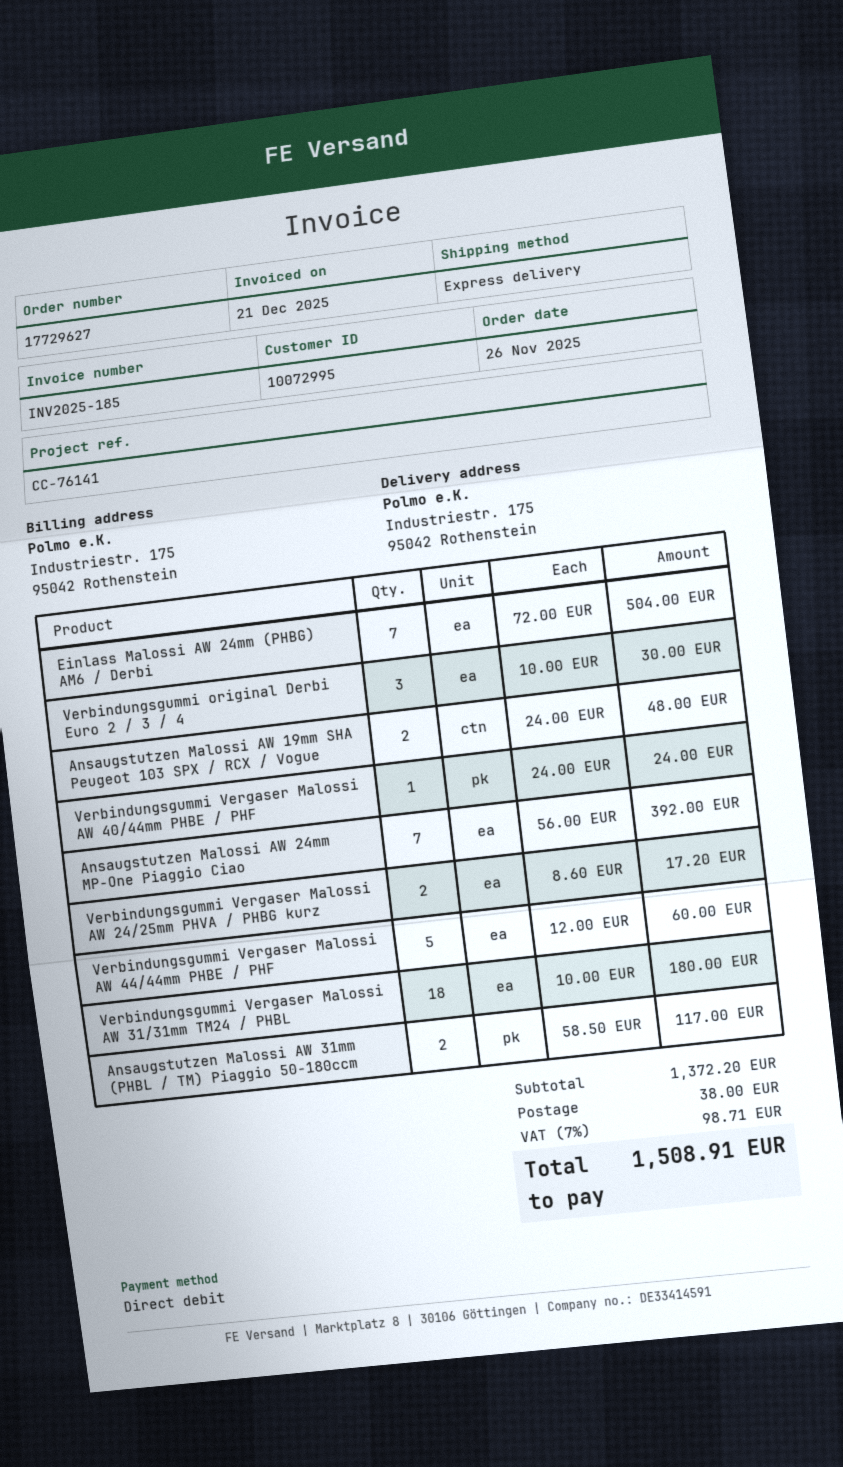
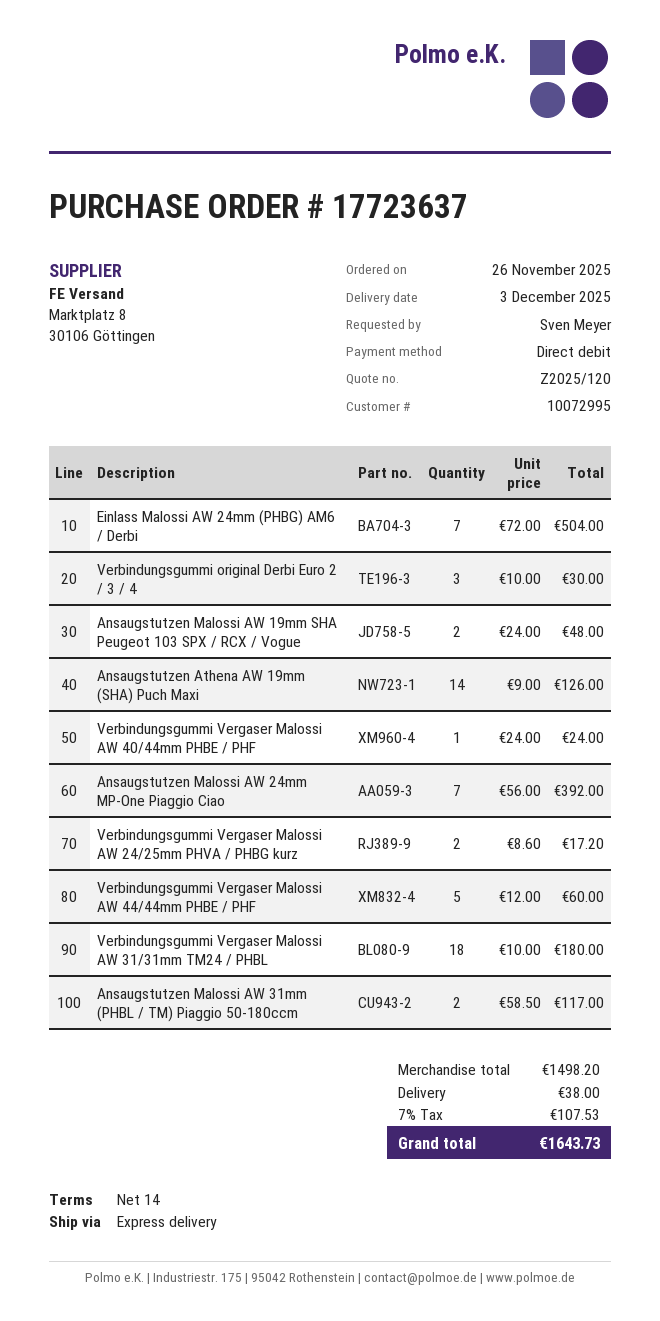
order number: 17729627 -> 17723637
Ansaugstutzen Athena AW 19mm (SHA) Puch Maxi: none -> 14 x 9.00 = 126.00
subtotal: 1372.20 -> 1498.20
tax: 7% = 98.71 -> 7% = 107.53
total: 1508.91 -> 1643.73

